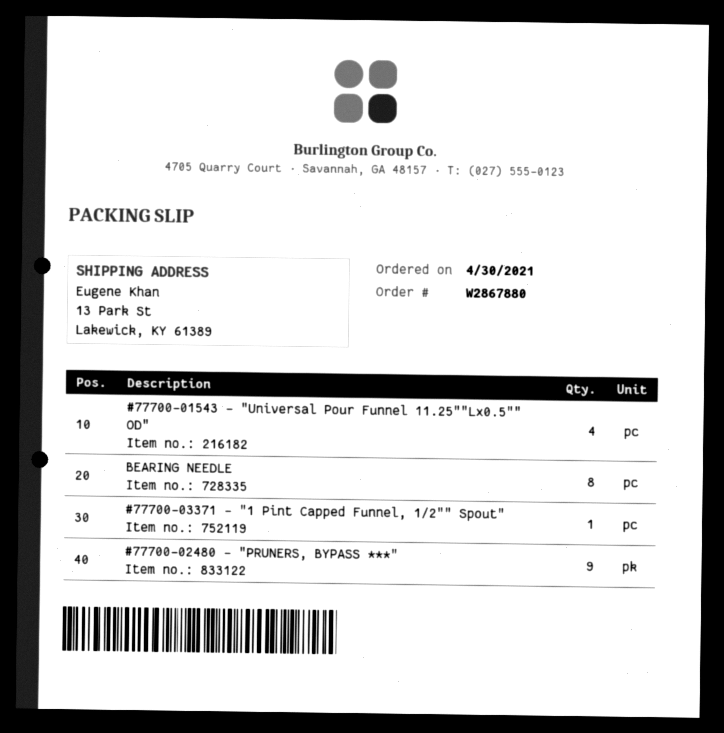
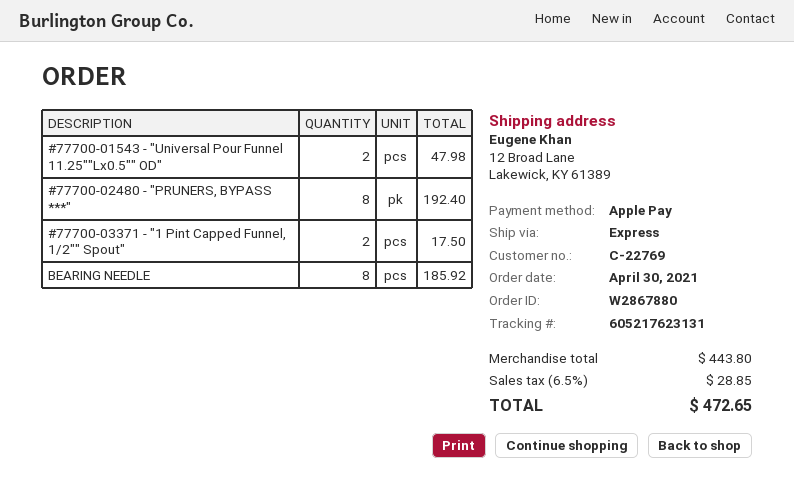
ship to: 13 Park St, Lakewick, KY 61389 -> 12 Broad Lane, Lakewick, KY 61389
#77700-01543 - "Universal Pour Funnel 11.25""Lx0.5"" OD": 4 -> 2
#77700-03371 - "1 Pint Capped Funnel, 1/2"" Spout": 1 -> 2
#77700-02480 - "PRUNERS, BYPASS ***": 9 -> 8

